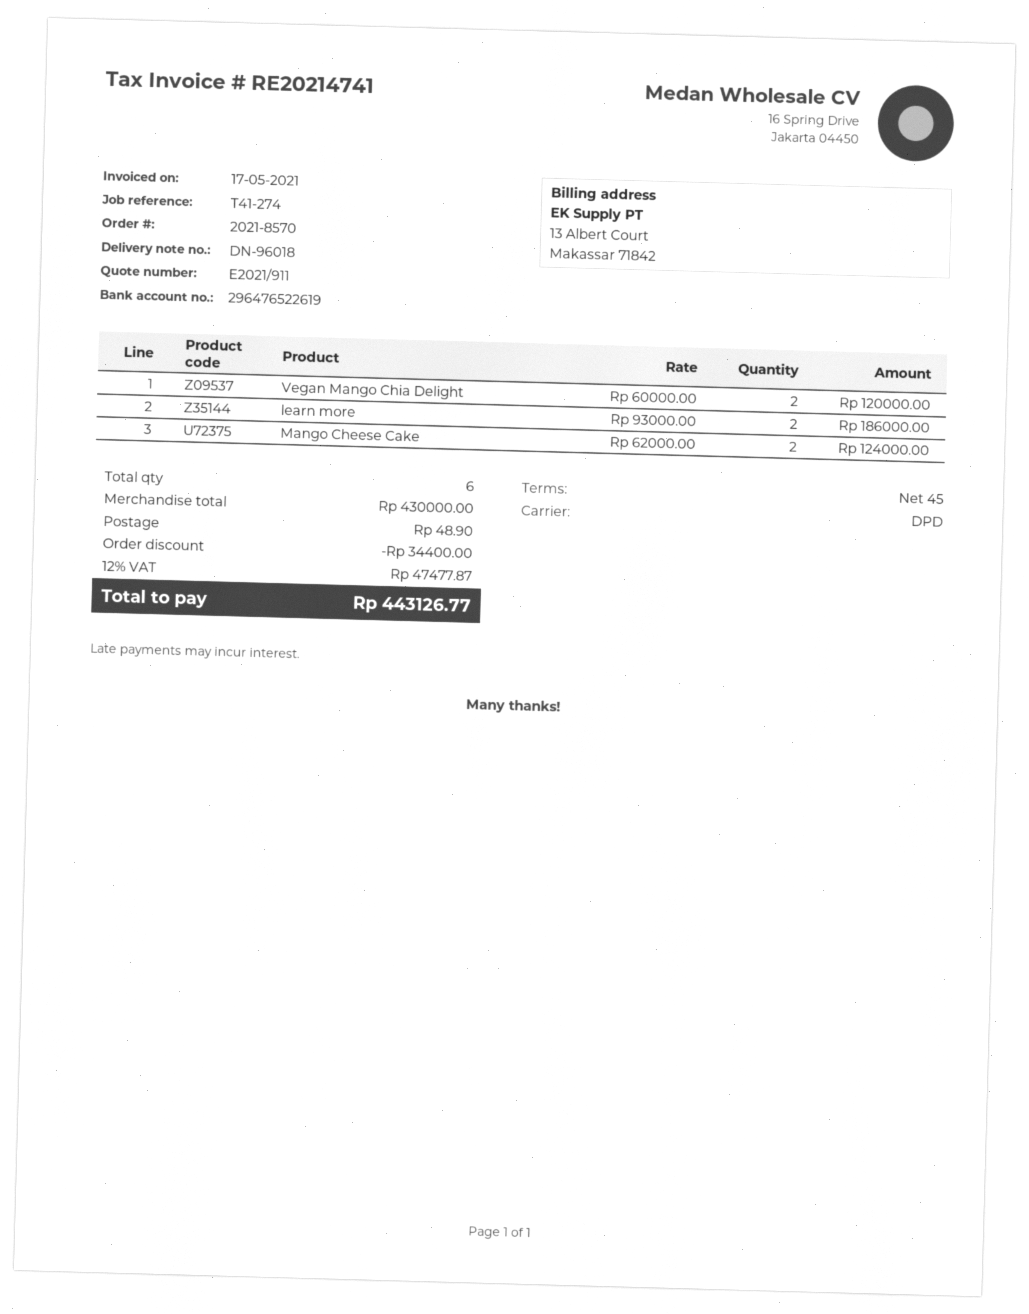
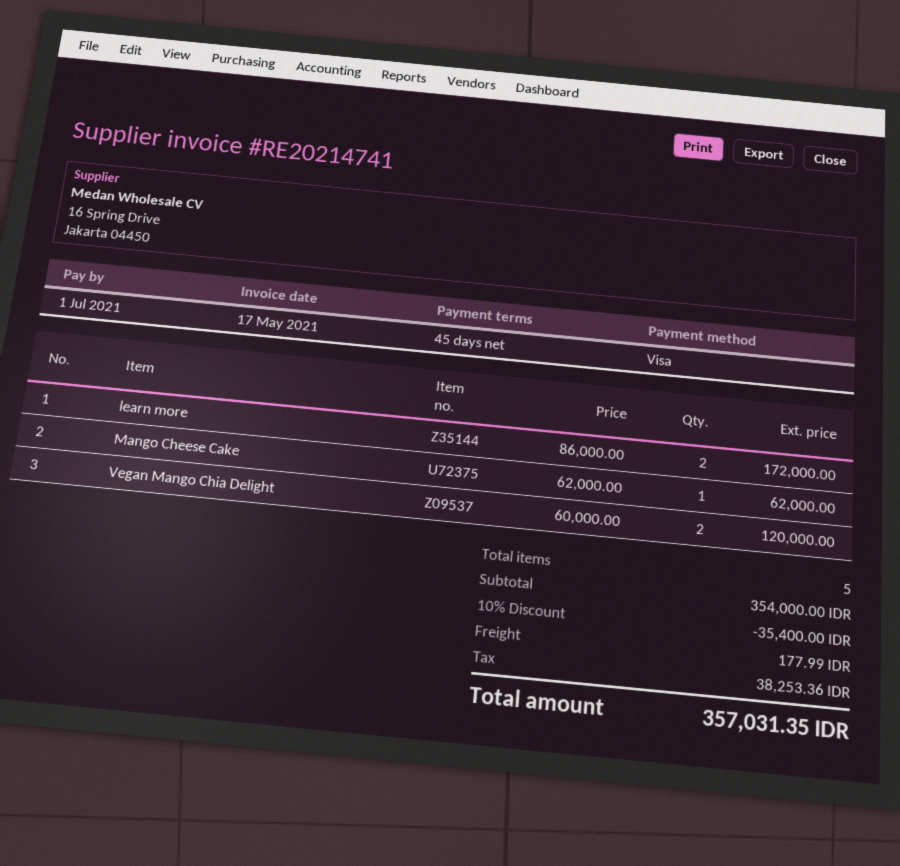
learn more: 2 x 93000.00 = 186000.00 -> 2 x 86000.00 = 172000.00
Mango Cheese Cake: 2 x 62000.00 = 124000.00 -> 1 x 62000.00 = 62000.00
total quantity: 6 -> 5
subtotal: 430000.00 -> 354000.00
discount: 34400.00 -> 35400.00
shipping: 48.90 -> 177.99
tax: 47477.87 -> 38253.36
total: 443126.77 -> 357031.35

